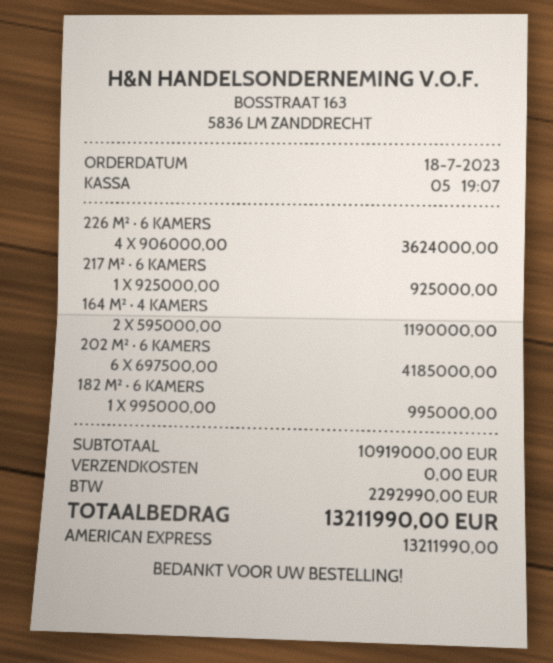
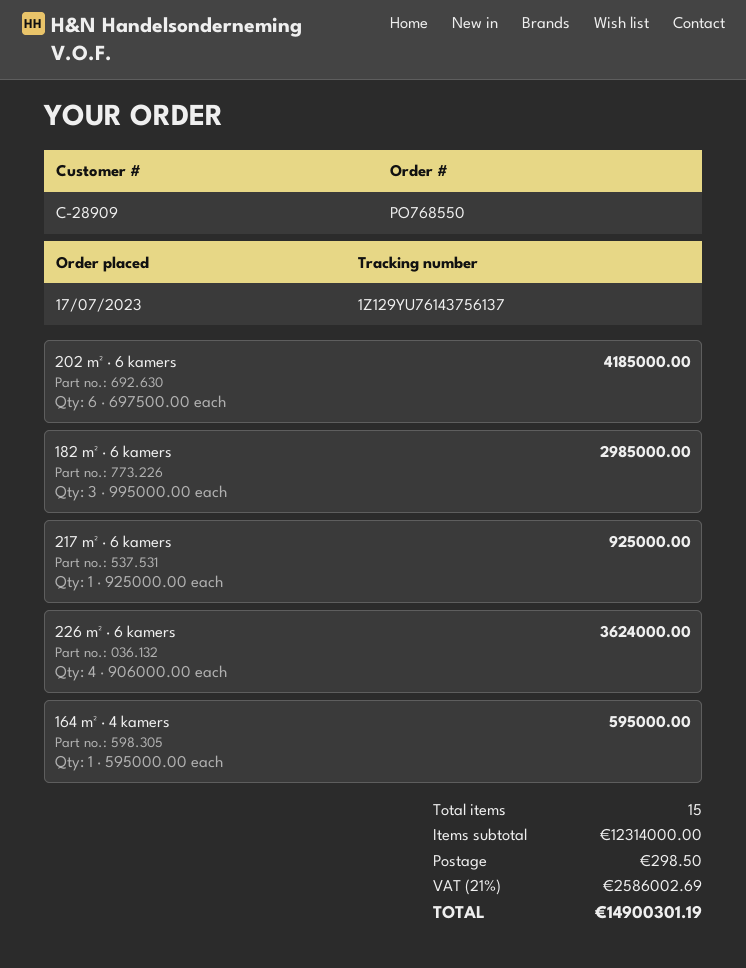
order date: 2023-07-18 -> 2023-07-17
164 M² · 4 KAMERS: 2 x 595000.00 = 1190000.00 -> 1 x 595000.00 = 595000.00
182 M² · 6 KAMERS: 1 x 995000.00 = 995000.00 -> 3 x 995000.00 = 2985000.00
subtotal: 10919000.00 -> 12314000.00
shipping: 0.00 -> 298.50
tax: 2292990.00 -> 2586002.69
total: 13211990.00 -> 14900301.19

